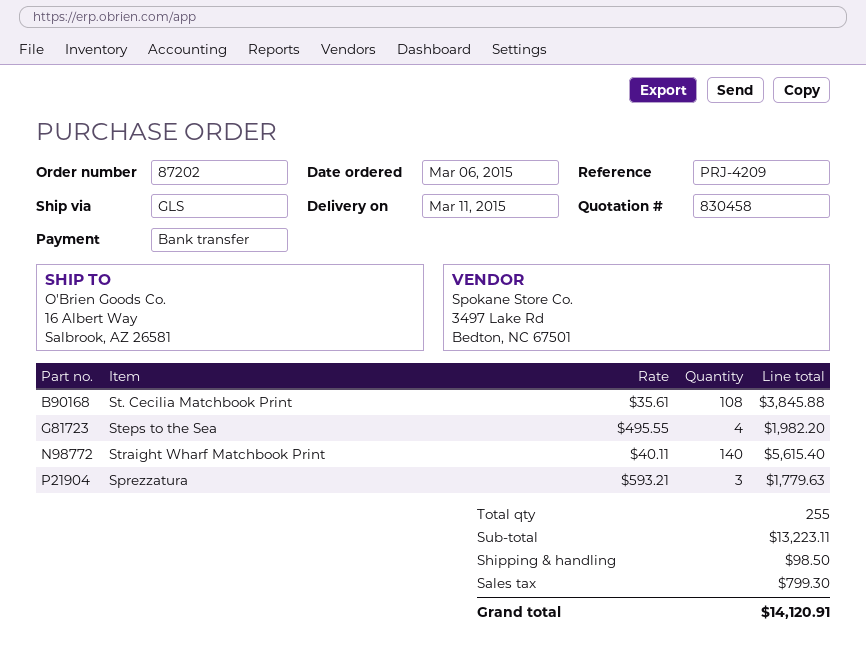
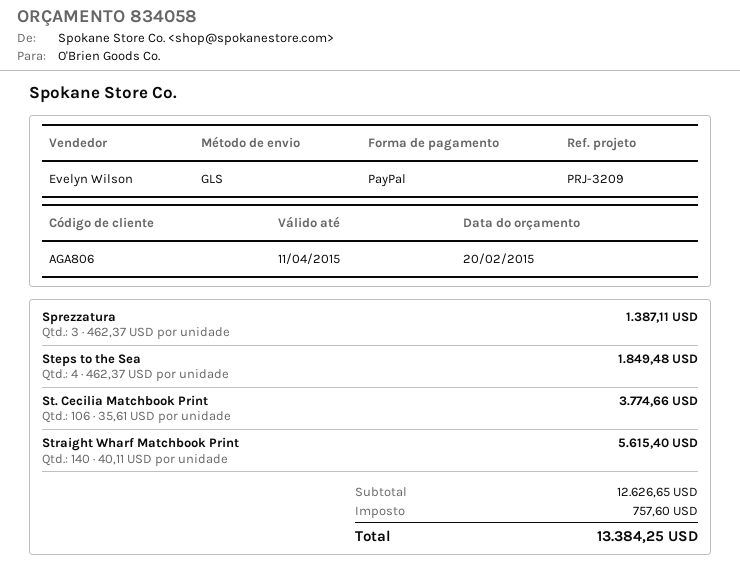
quote number: 830458 -> 834058
reference: PRJ-4209 -> PRJ-3209
payment method: bank transfer -> PayPal
St. Cecilia Matchbook Print: 108 x 35.61 = 3845.88 -> 106 x 35.61 = 3774.66
Steps to the Sea: 4 x 495.55 = 1982.20 -> 4 x 462.37 = 1849.48
Sprezzatura: 3 x 593.21 = 1779.63 -> 3 x 462.37 = 1387.11
subtotal: 13223.11 -> 12626.65
shipping: 98.50 -> none
tax: 799.30 -> 757.60
total: 14120.91 -> 13384.25

